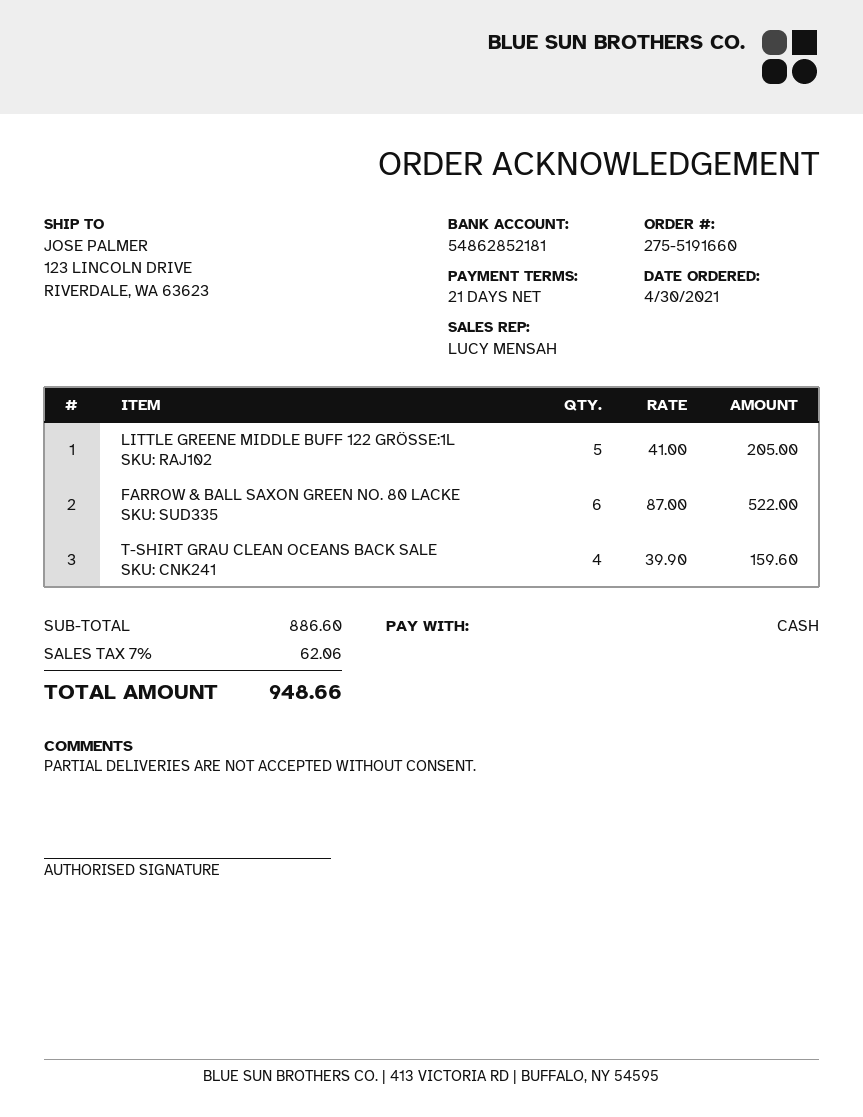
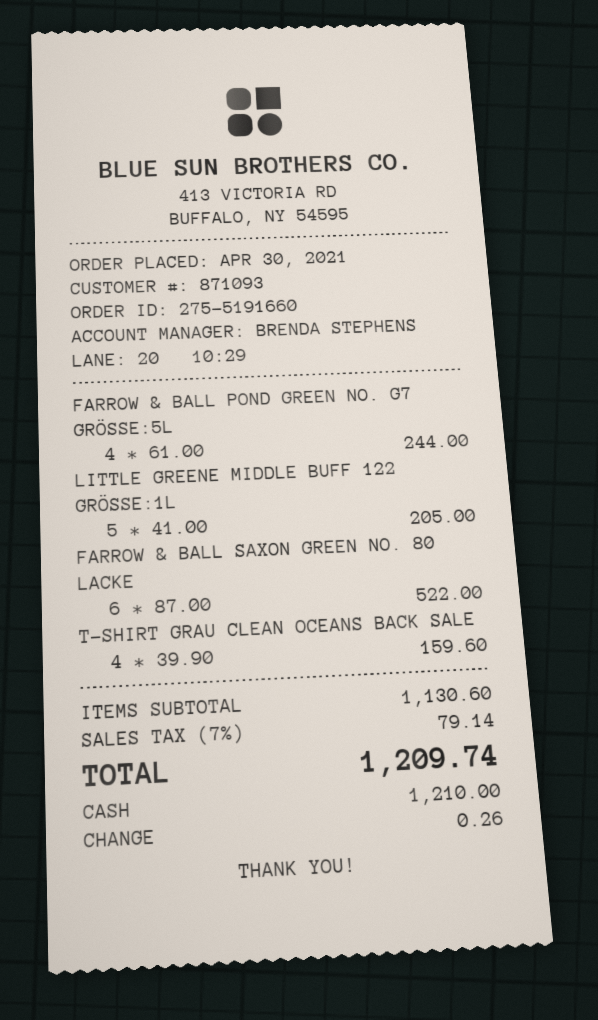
sales rep: LUCY MENSAH -> BRENDA STEPHENS
FARROW & BALL POND GREEN NO. G7 GRÖSSE:5L: none -> 4 x 61.00 = 244.00
subtotal: 886.60 -> 1130.60
tax: 7% = 62.06 -> 7% = 79.14
total: 948.66 -> 1209.74

